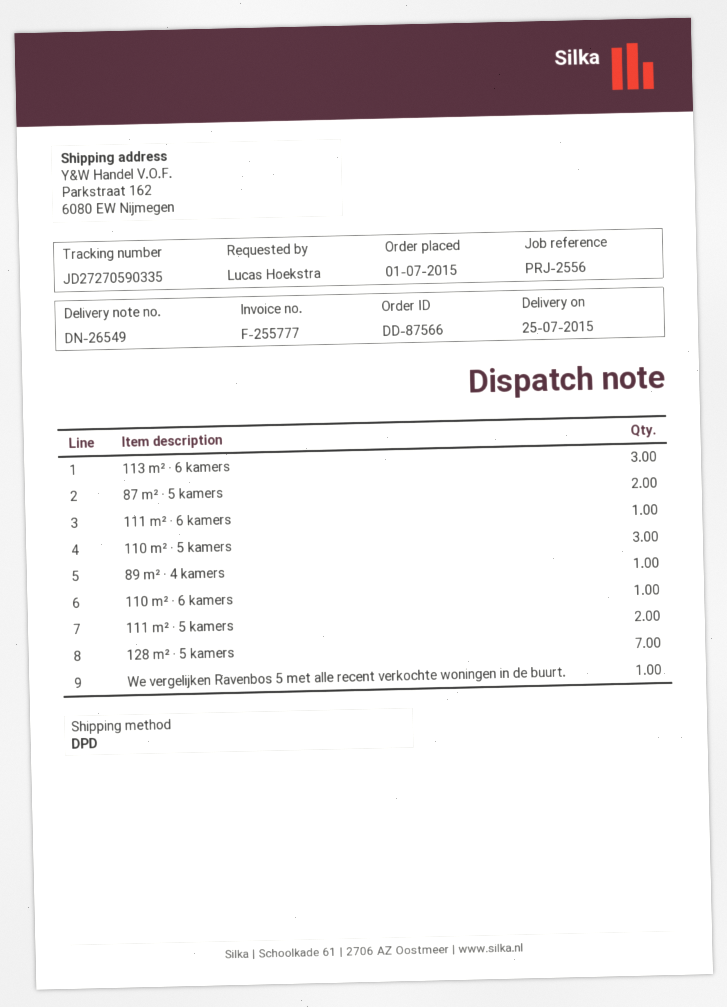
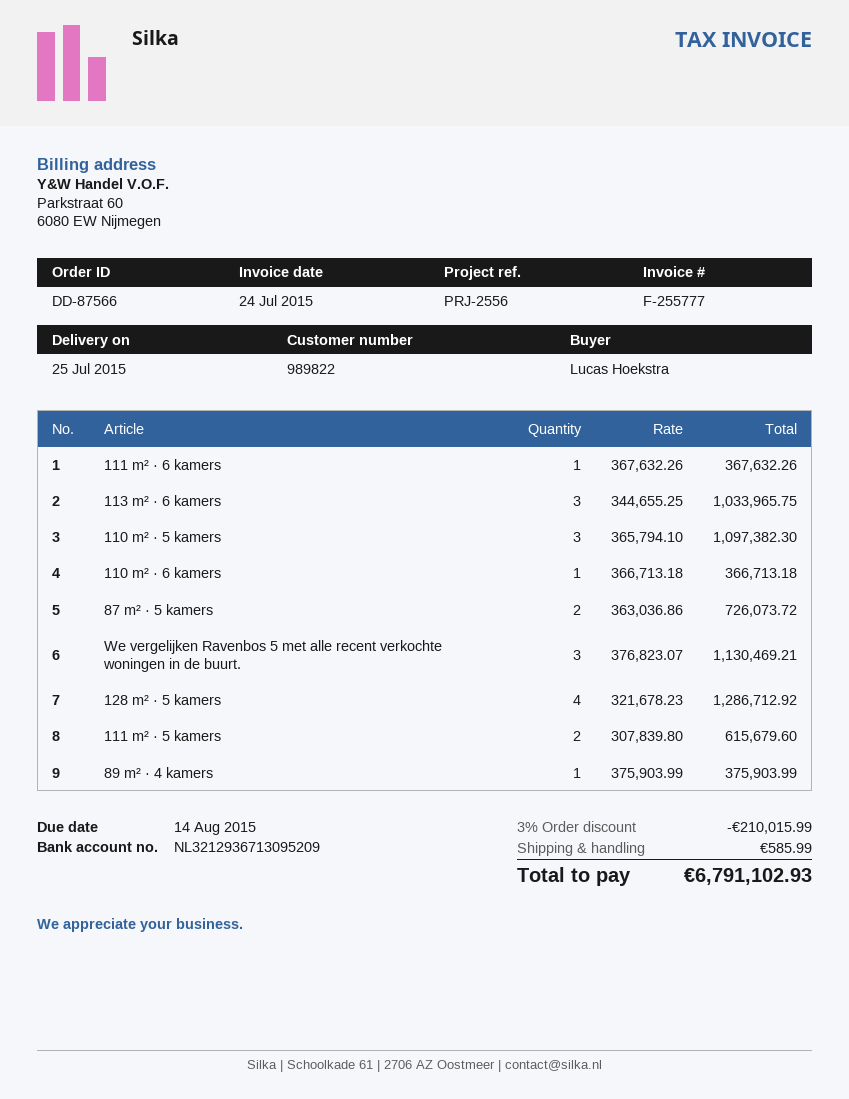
128 m² · 5 kamers: 7 -> 4
We vergelijken Ravenbos 5 met alle recent verkochte woningen in de buurt.: 1 -> 3

